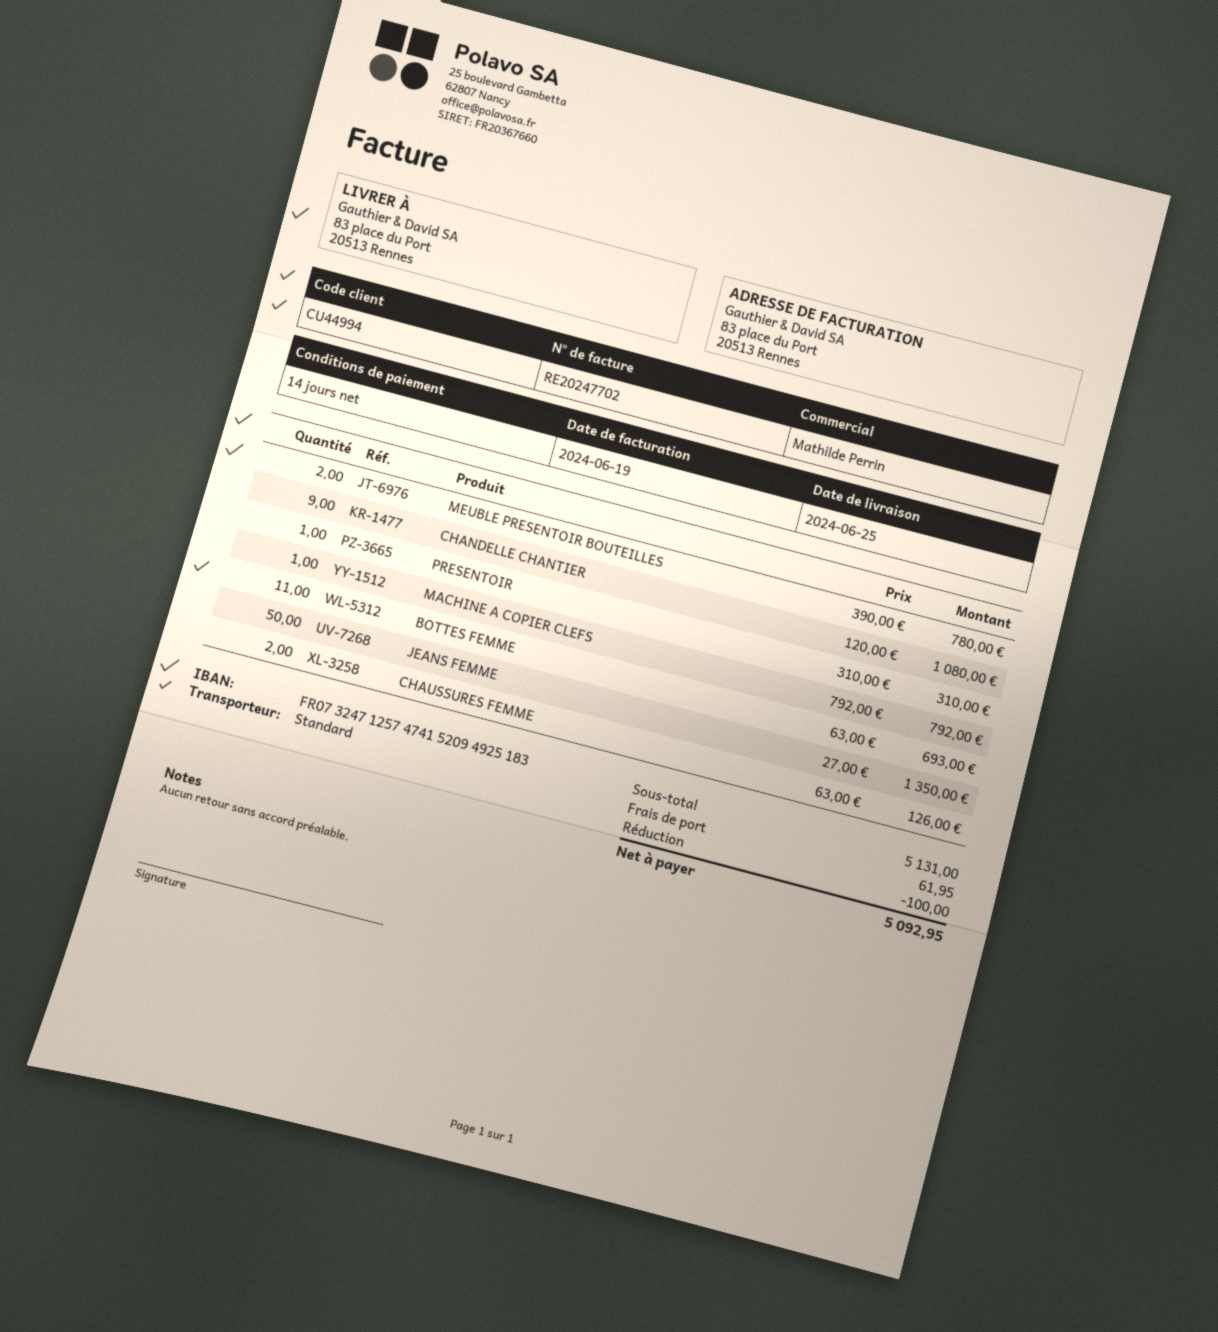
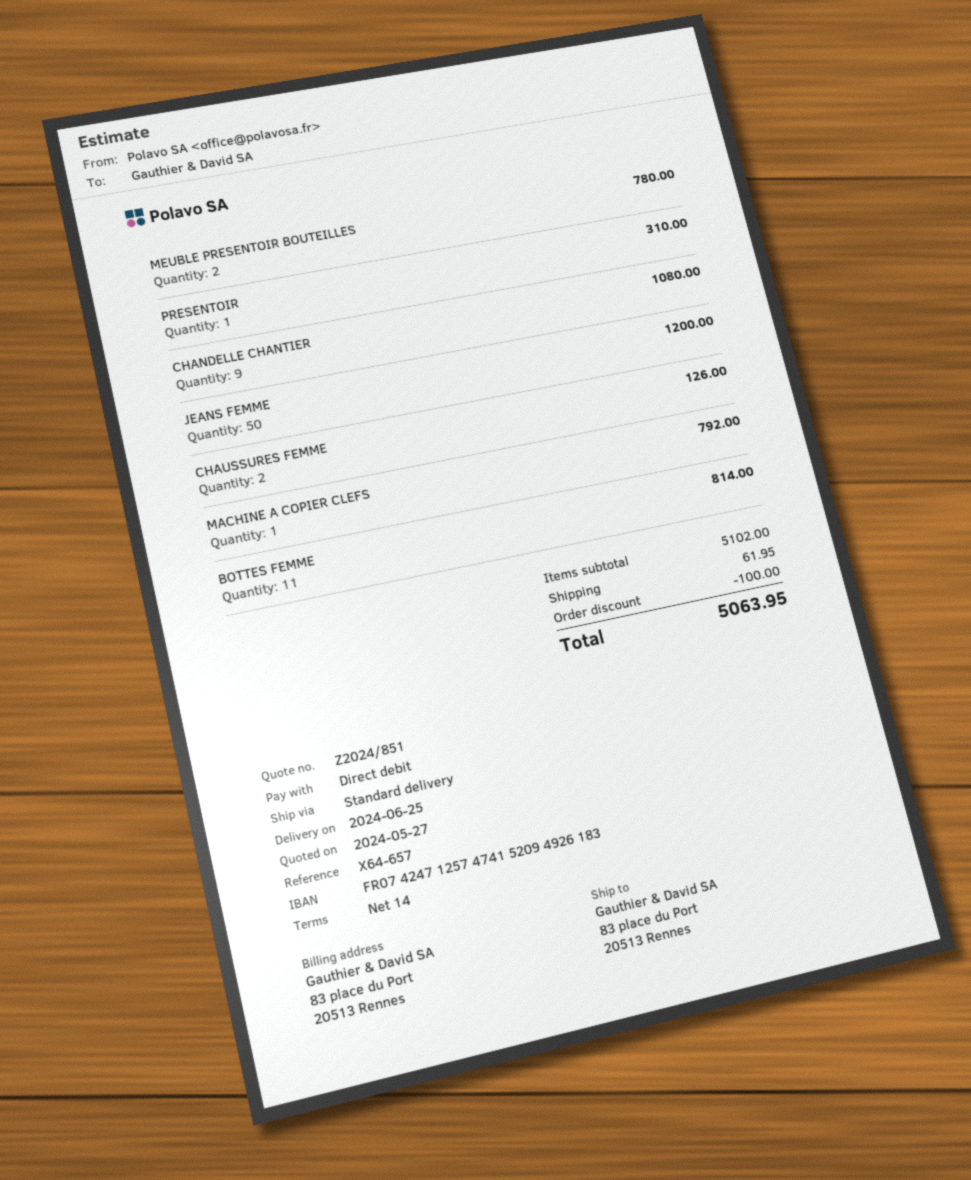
bank account: FR0732471257474152094925183 -> FR0742471257474152094926183
BOTTES FEMME: 11 for 693.00 -> 11 for 814.00
JEANS FEMME: 50 for 1350.00 -> 50 for 1200.00
subtotal: 5131.00 -> 5102.00
total: 5092.95 -> 5063.95

